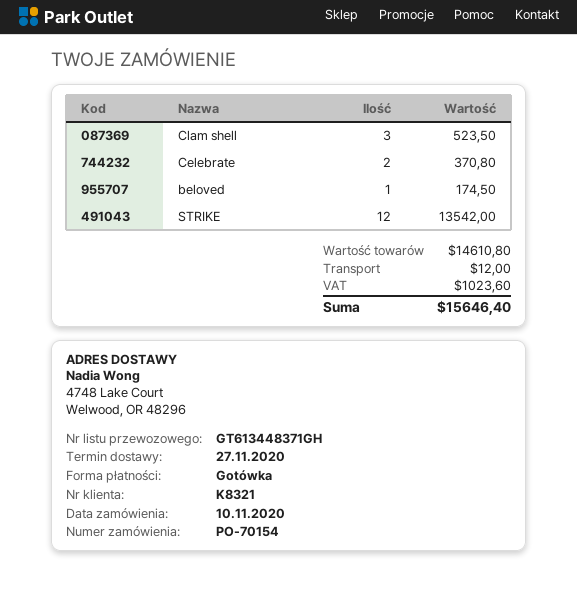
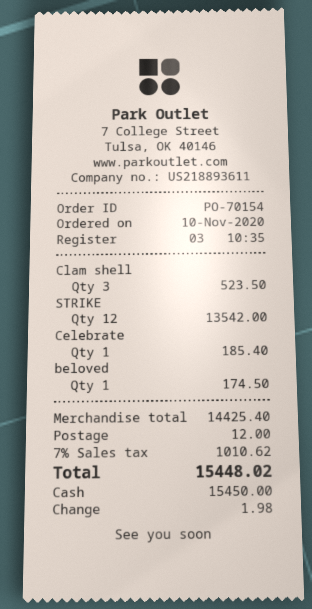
Celebrate: 2 for 370.80 -> 1 for 185.40
subtotal: 14610.80 -> 14425.40
tax: 1023.60 -> 1010.62
total: 15646.40 -> 15448.02

